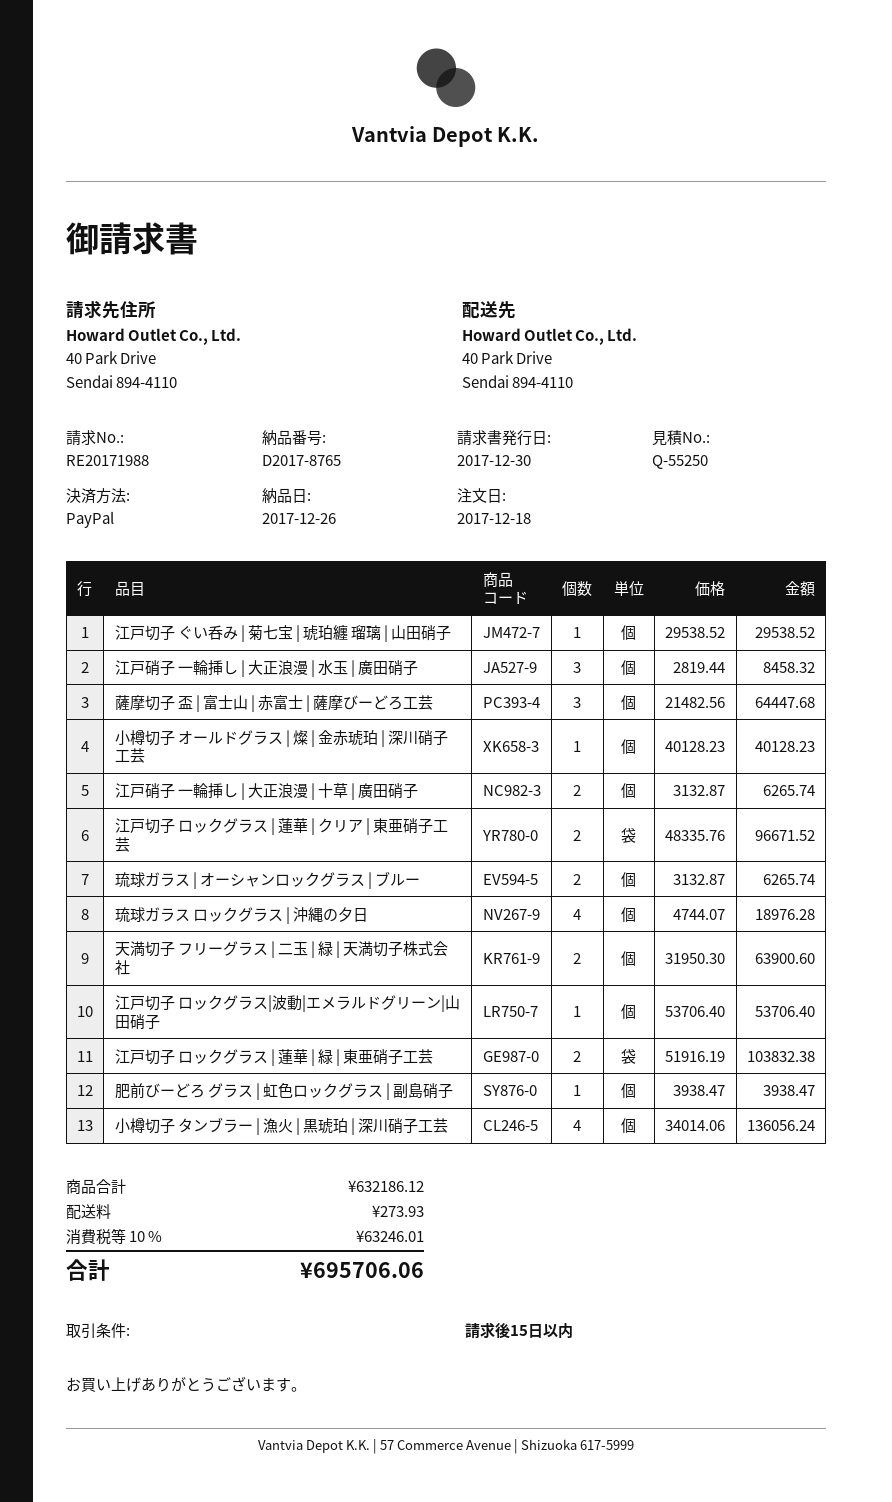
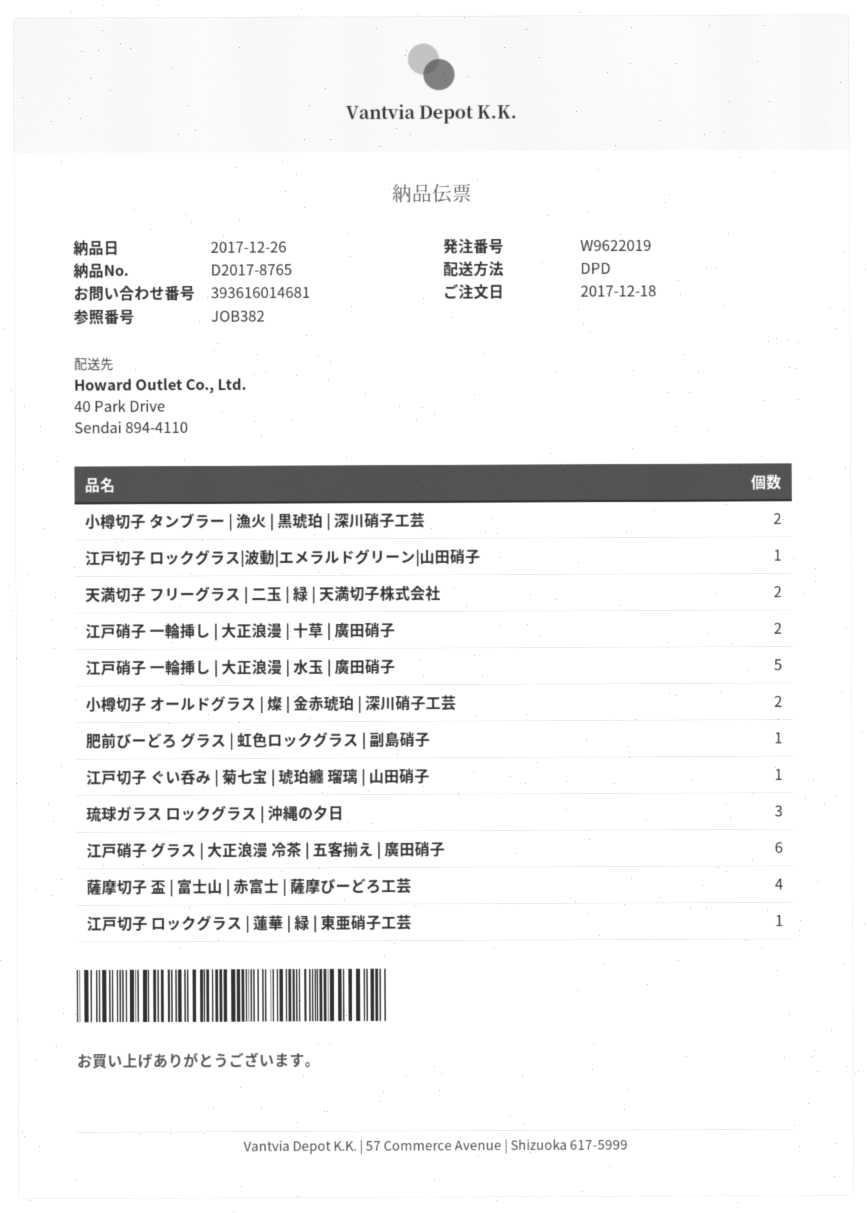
江戸硝子 一輪挿し | 大正浪漫 | 水玉 | 廣田硝子: 3 -> 5
薩摩切子 盃 | 富士山 | 赤富士 | 薩摩びーどろ工芸: 3 -> 4
小樽切子 オールドグラス | 燦 | 金赤琥珀 | 深川硝子工芸: 1 -> 2
江戸切子 ロックグラス | 蓮華 | クリア | 東亜硝子工芸: 2 -> none
琉球ガラス | オーシャンロックグラス | ブルー: 2 -> none
琉球ガラス ロックグラス | 沖縄の夕日: 4 -> 3
江戸切子 ロックグラス | 蓮華 | 緑 | 東亜硝子工芸: 2 -> 1
小樽切子 タンブラー | 漁火 | 黒琥珀 | 深川硝子工芸: 4 -> 2
江戸硝子 グラス | 大正浪漫 冷茶 | 五客揃え | 廣田硝子: none -> 6

